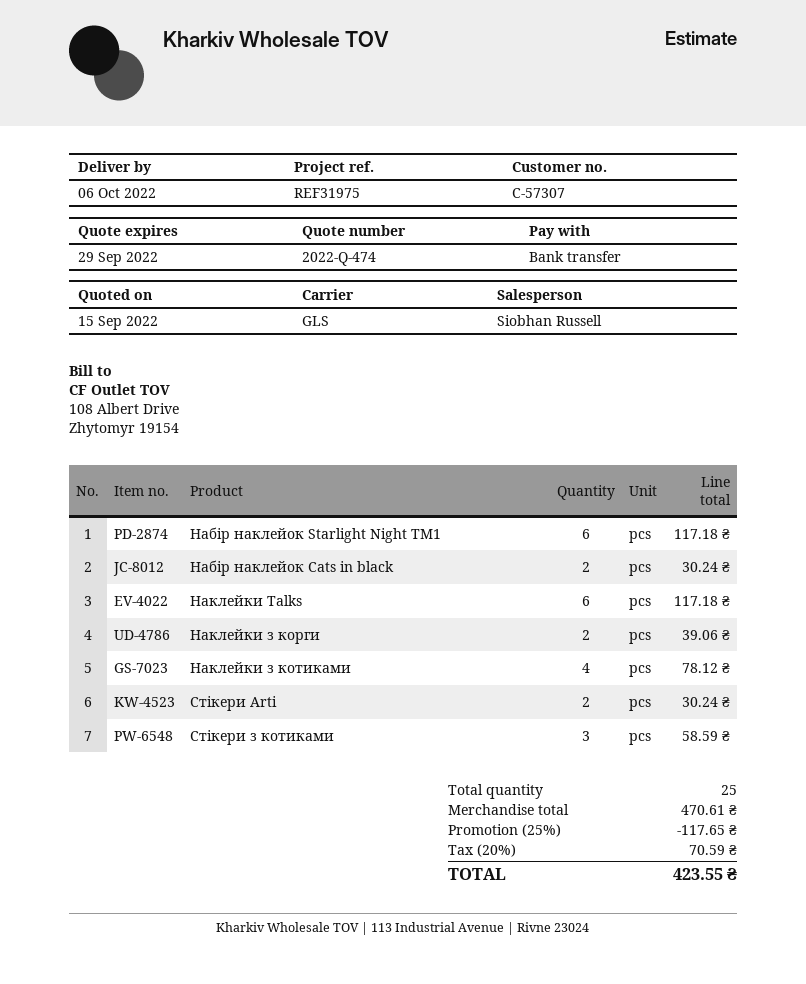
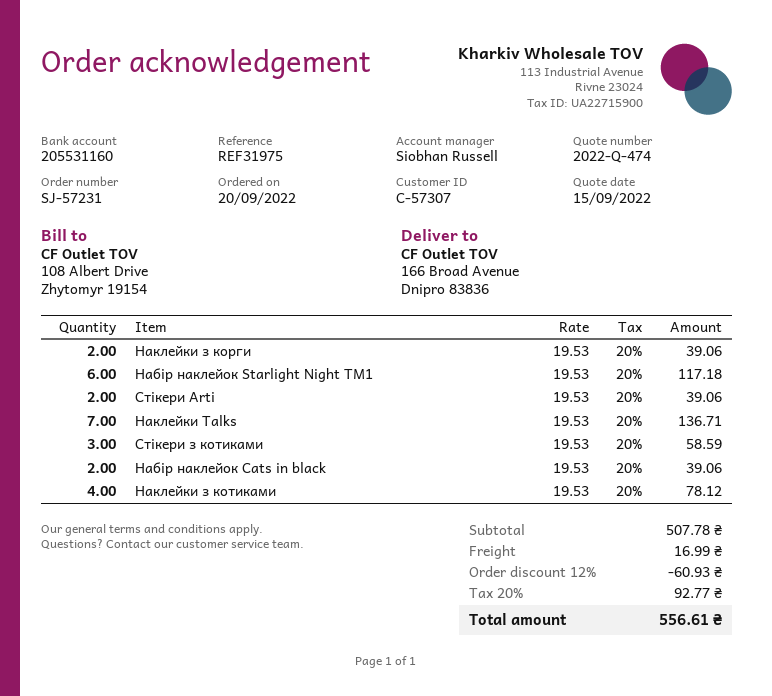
Набір наклейок Сats in black: 2 for 30.24 -> 2 for 39.06
Наклейки Talks: 6 for 117.18 -> 7 for 136.71
Стікери Arti: 2 for 30.24 -> 2 for 39.06
subtotal: 470.61 -> 507.78
discount: 25% = 117.65 -> 12% = 60.93
shipping: none -> 16.99
tax: 20% = 70.59 -> 20% = 92.77
total: 423.55 -> 556.61

